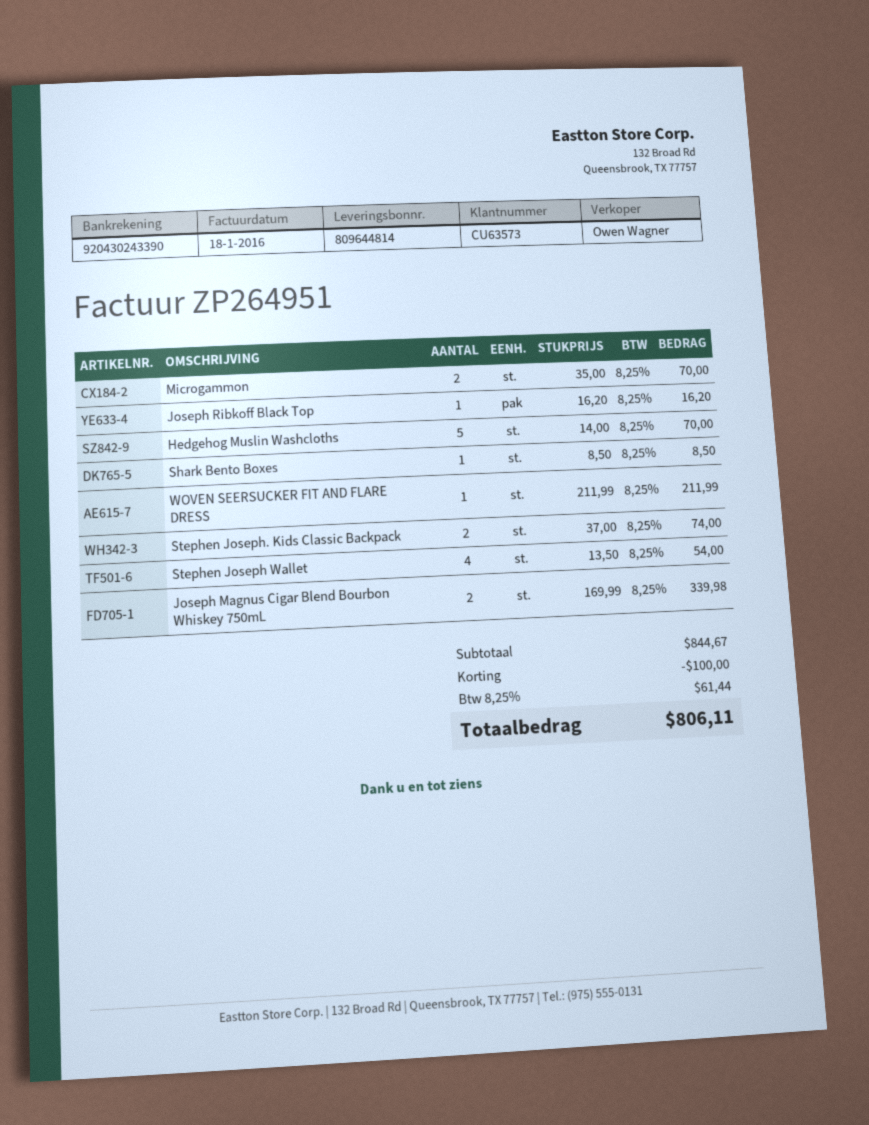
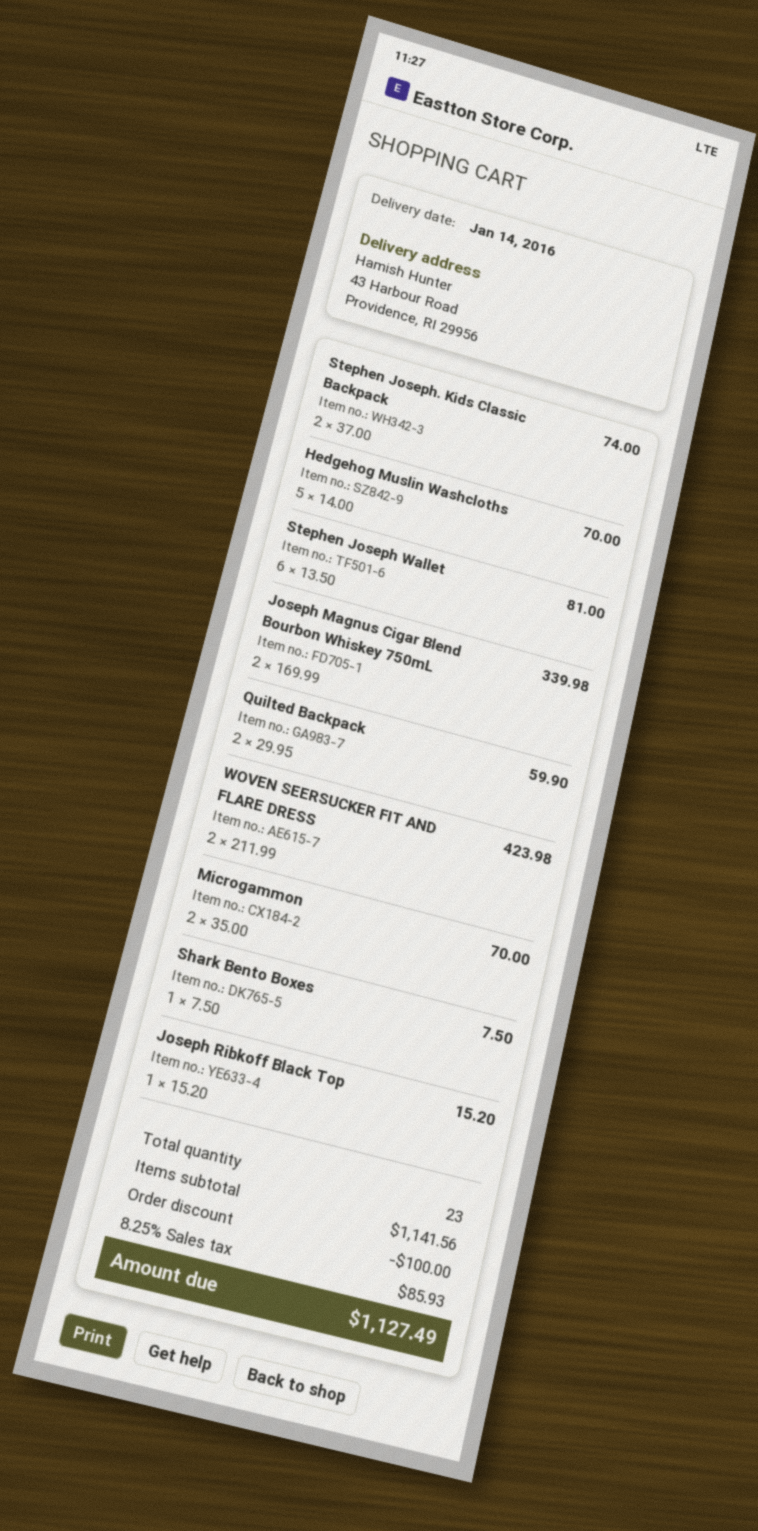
Joseph Ribkoff Black Top: 1 x 16.20 = 16.20 -> 1 x 15.20 = 15.20
Shark Bento Boxes: 1 x 8.50 = 8.50 -> 1 x 7.50 = 7.50
WOVEN SEERSUCKER FIT AND FLARE DRESS: 1 x 211.99 = 211.99 -> 2 x 211.99 = 423.98
Stephen Joseph Wallet: 4 x 13.50 = 54.00 -> 6 x 13.50 = 81.00
Quilted Backpack: none -> 2 x 29.95 = 59.90
subtotal: 844.67 -> 1141.56
tax: 8.25% = 61.44 -> 8.25% = 85.93
total: 806.11 -> 1127.49

